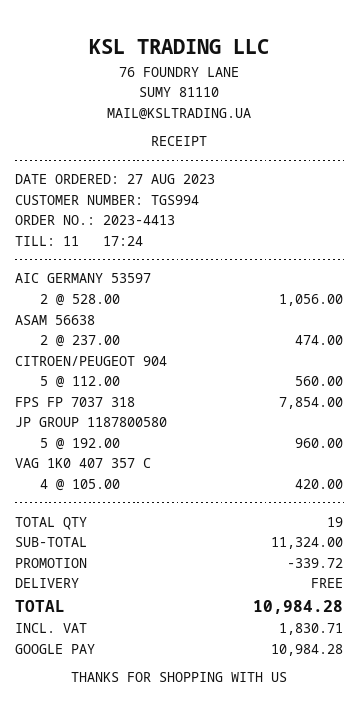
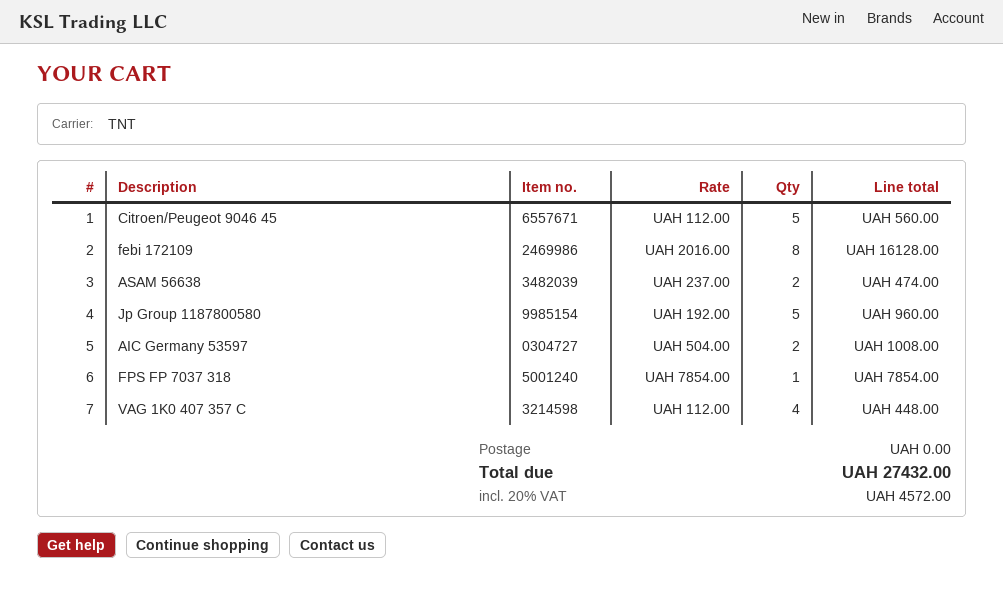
AIC GERMANY 53597: 2 x 528.00 = 1056.00 -> 2 x 504.00 = 1008.00
VAG 1K0 407 357 C: 4 x 105.00 = 420.00 -> 4 x 112.00 = 448.00
febi 172109: none -> 8 x 2016.00 = 16128.00
discount: 339.72 -> none
tax: 1830.71 -> 4572.00
total: 10984.28 -> 27432.00

